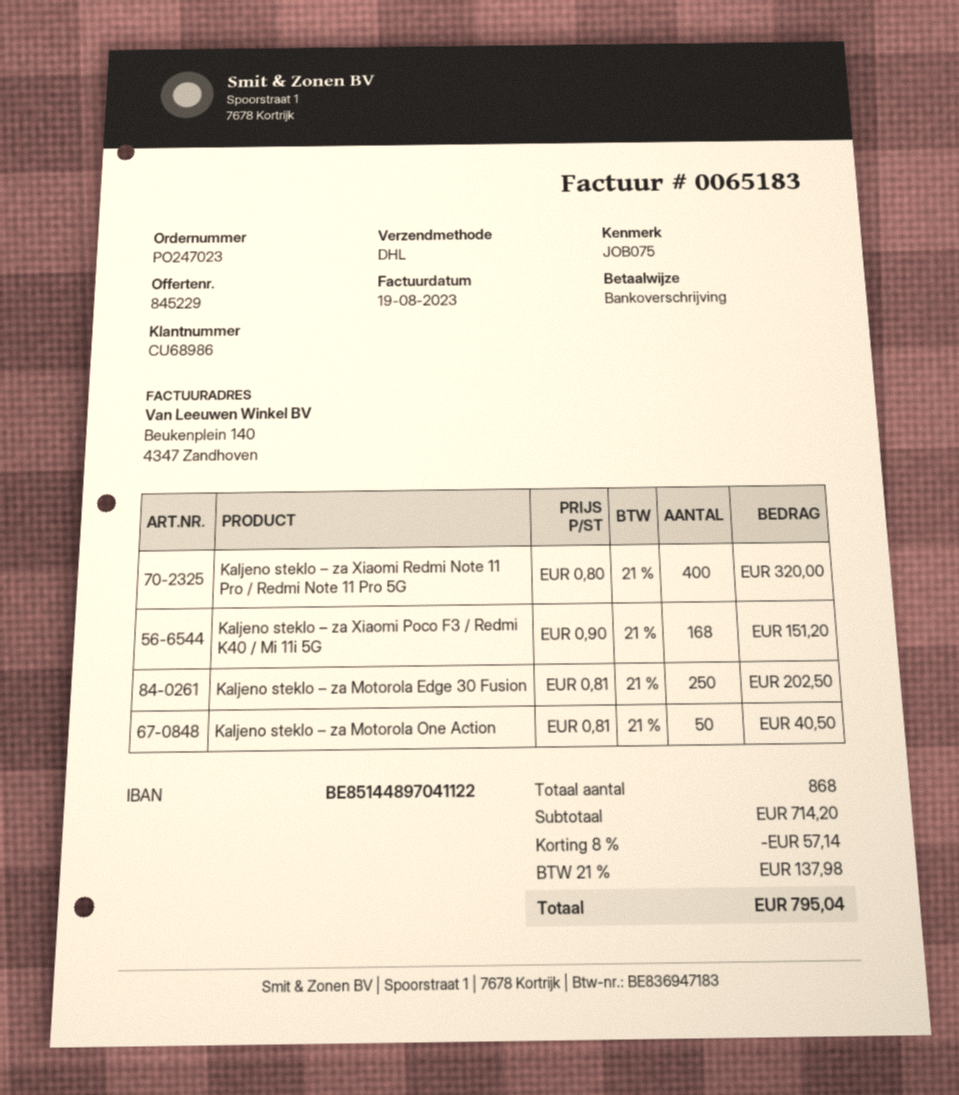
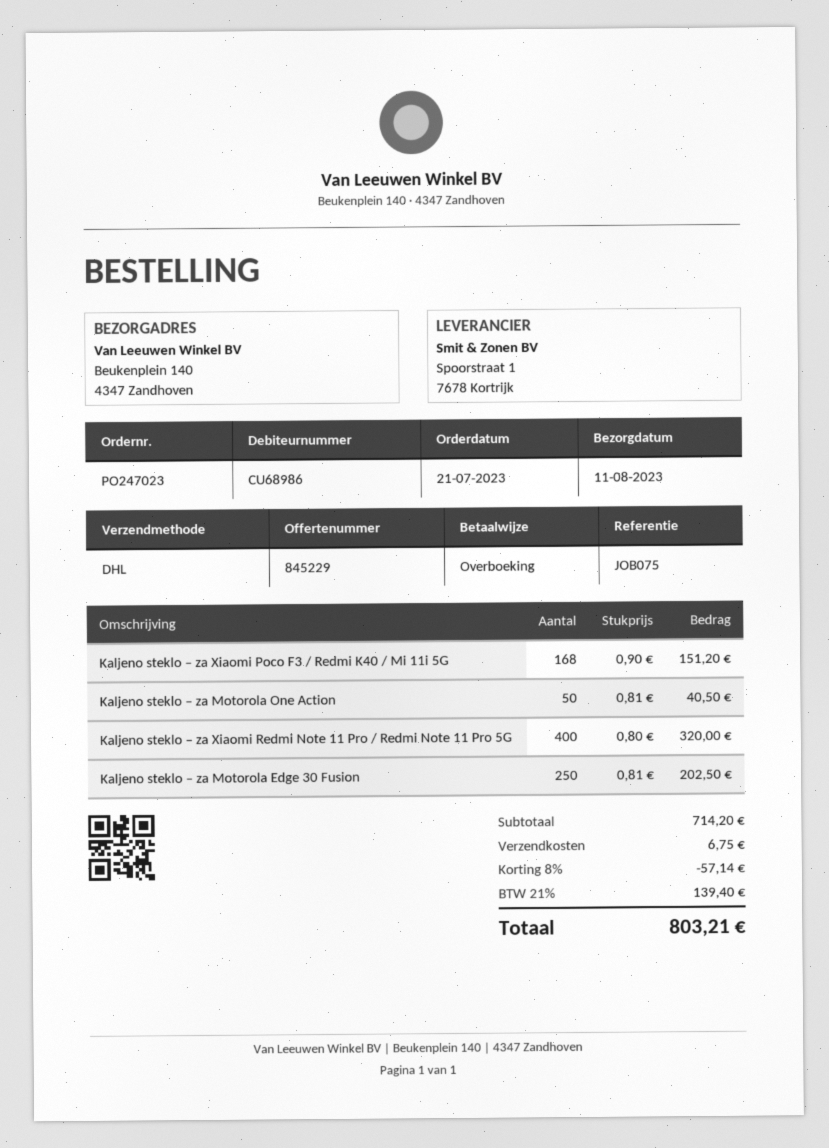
shipping: none -> 6.75
tax: 21% = 137.98 -> 21% = 139.40
total: 795.04 -> 803.21

